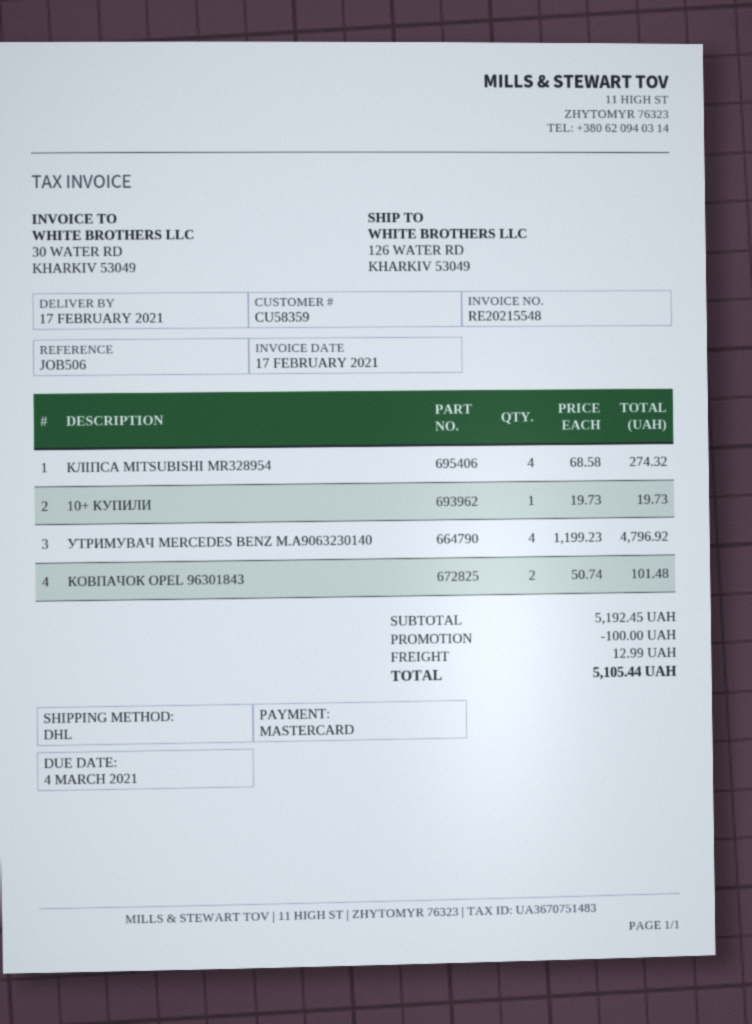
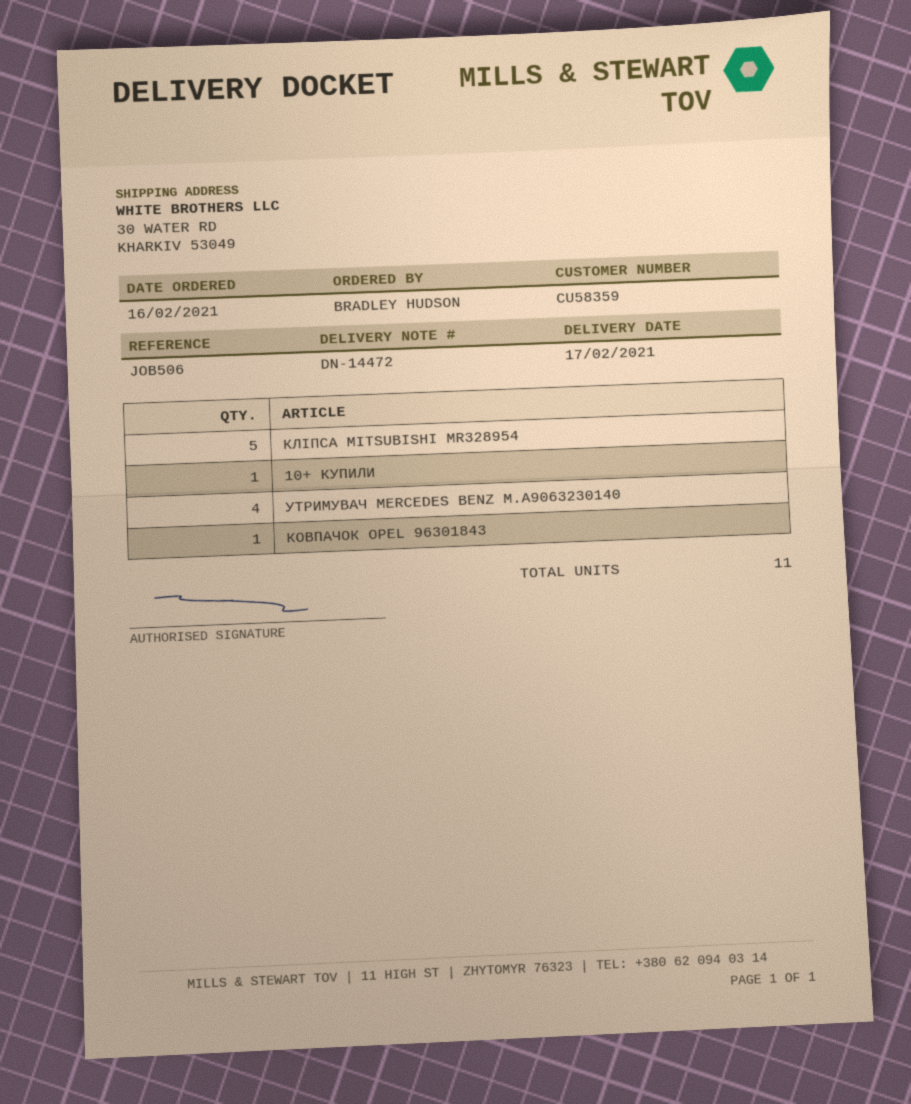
ship to: 126 WATER RD, KHARKIV 53049 -> 30 WATER RD, KHARKIV 53049
КЛІПСА MITSUBISHI MR328954: 4 -> 5
КОВПАЧОК OPEL 96301843: 2 -> 1

